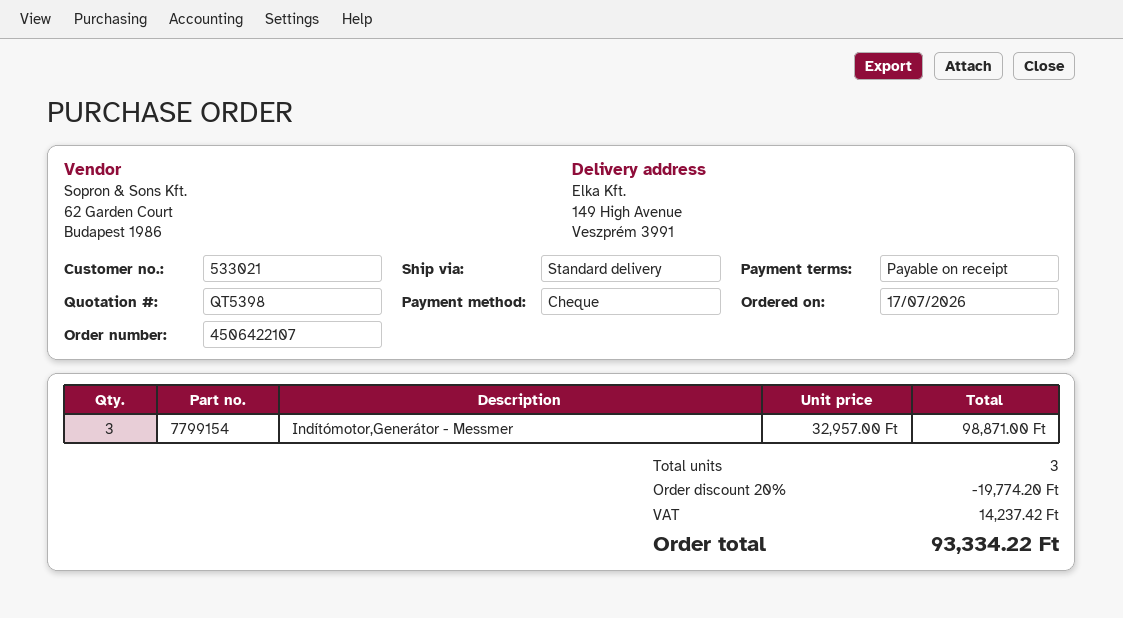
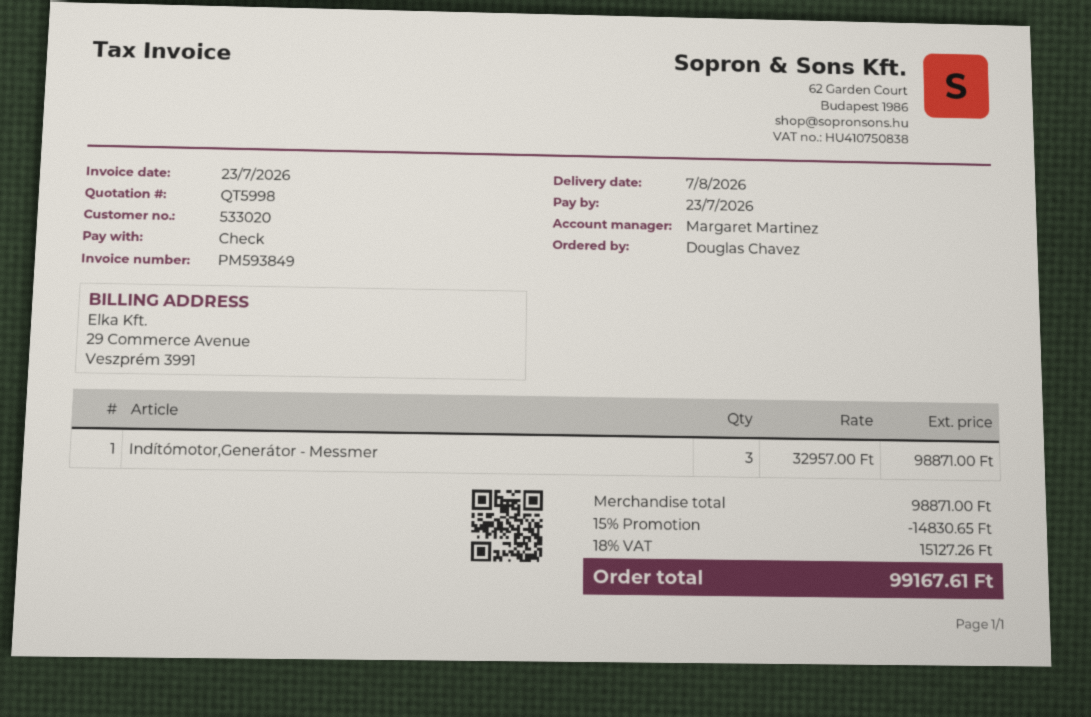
quote number: QT5398 -> QT5998
customer number: 533021 -> 533020
discount: 20% = 19774.20 -> 15% = 14830.65
tax: 14237.42 -> 15127.26
total: 93334.22 -> 99167.61

